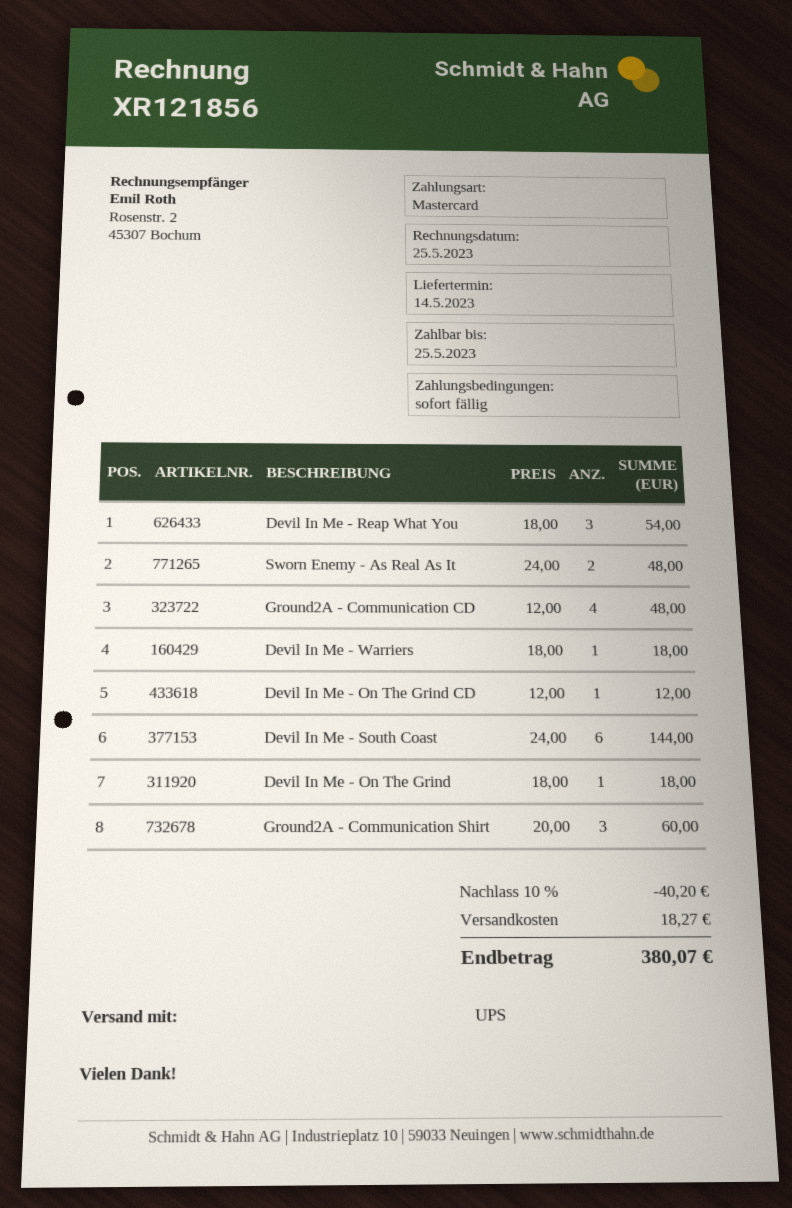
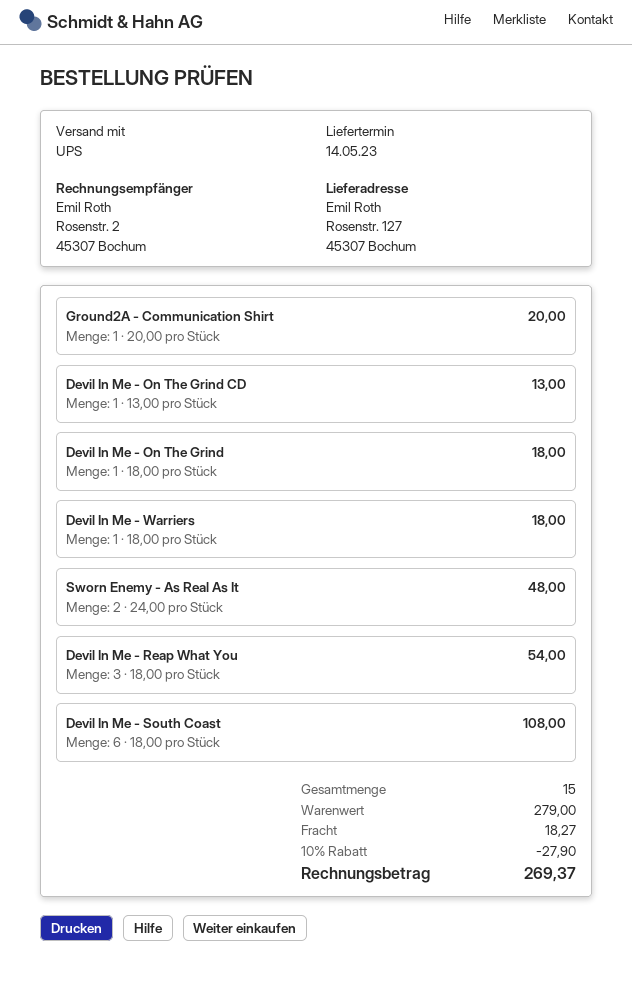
Ground2A - Communication CD: 4 x 12.00 = 48.00 -> none
Devil In Me - On The Grind CD: 1 x 12.00 = 12.00 -> 1 x 13.00 = 13.00
Devil In Me - South Coast: 6 x 24.00 = 144.00 -> 6 x 18.00 = 108.00
Ground2A - Communication Shirt: 3 x 20.00 = 60.00 -> 1 x 20.00 = 20.00
discount: 10% = 40.20 -> 10% = 27.90
total: 380.07 -> 269.37

